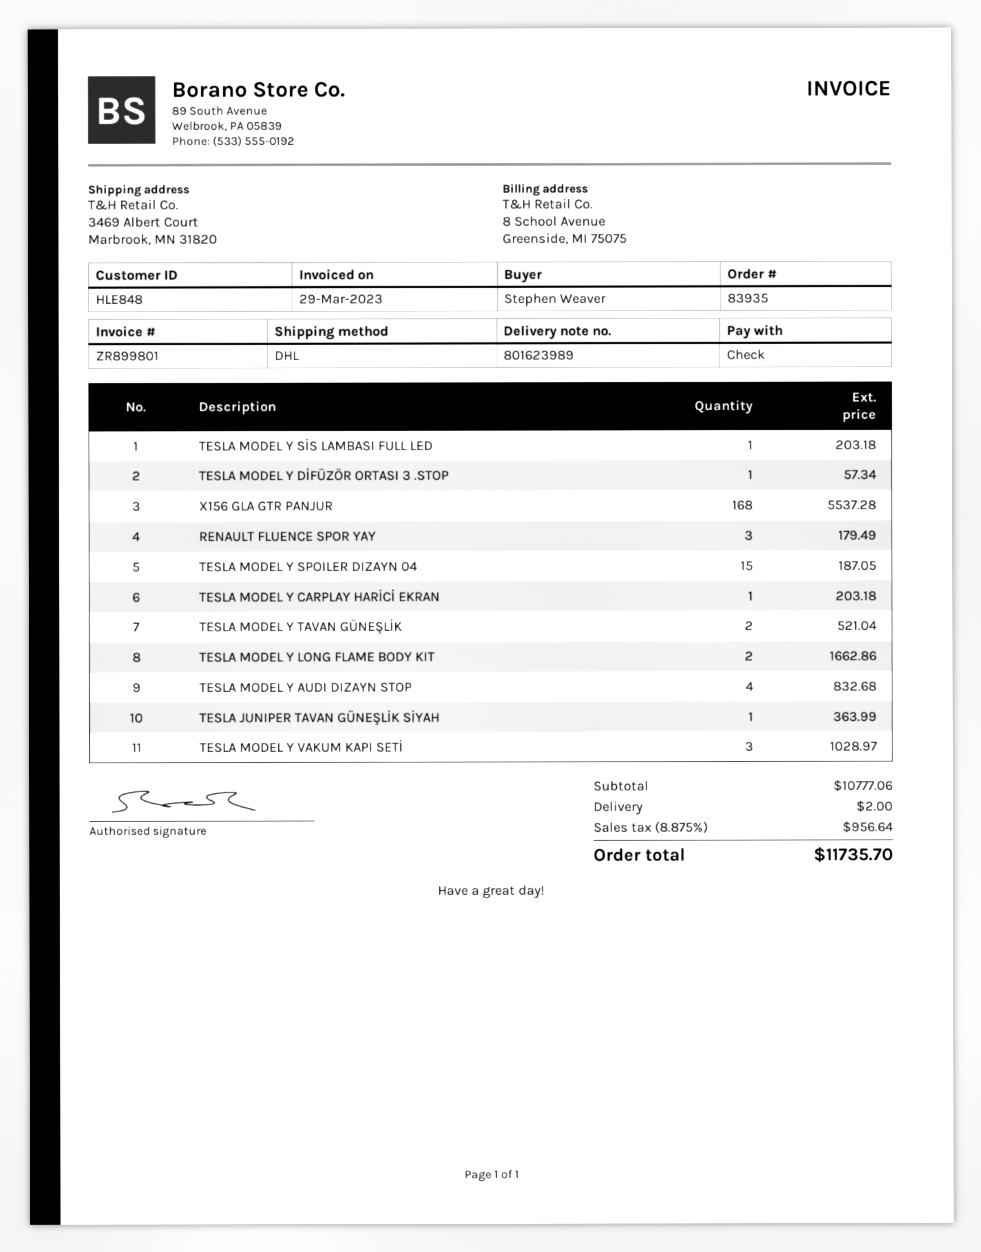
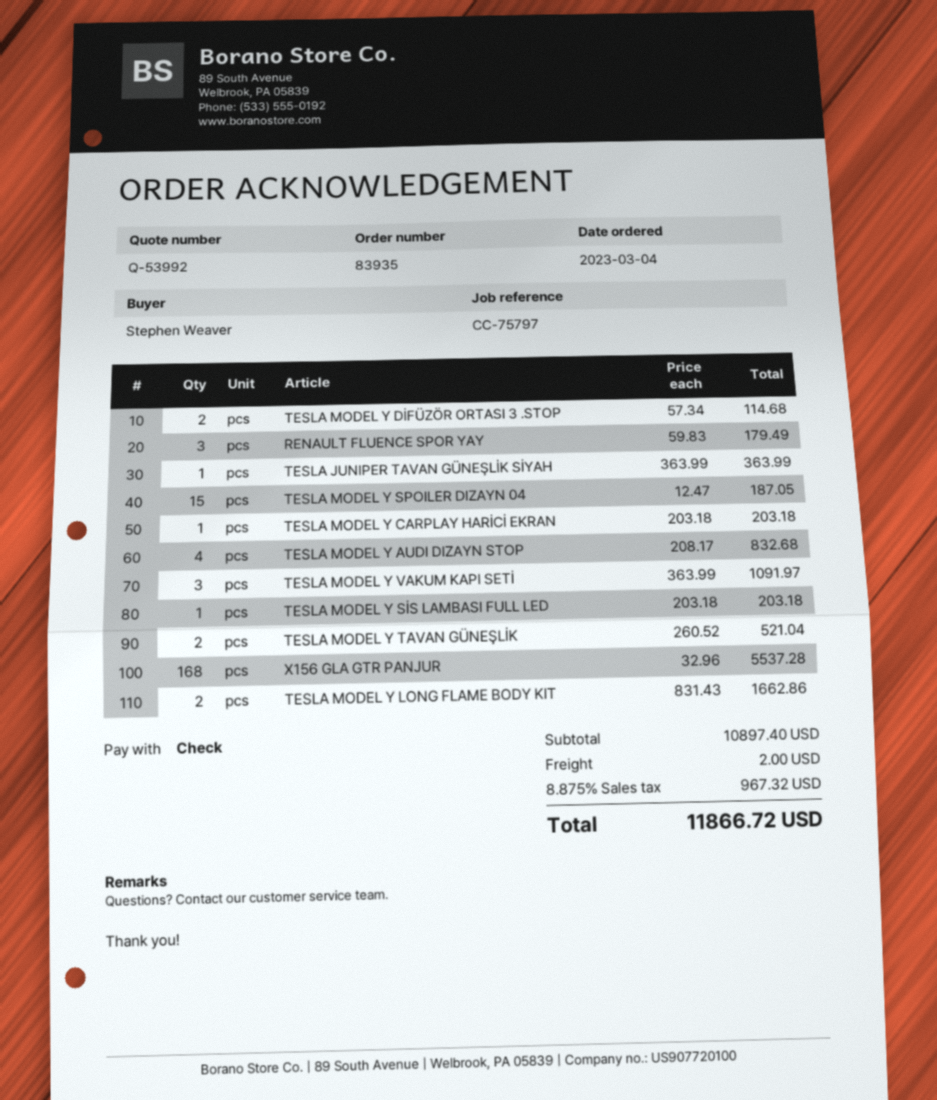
TESLA MODEL Y DİFÜZÖR ORTASI 3 .STOP: 1 for 57.34 -> 2 for 114.68
TESLA MODEL Y VAKUM KAPI SETİ: 3 for 1028.97 -> 3 for 1091.97
subtotal: 10777.06 -> 10897.40
tax: 8.875% = 956.64 -> 8.875% = 967.32
total: 11735.70 -> 11866.72

